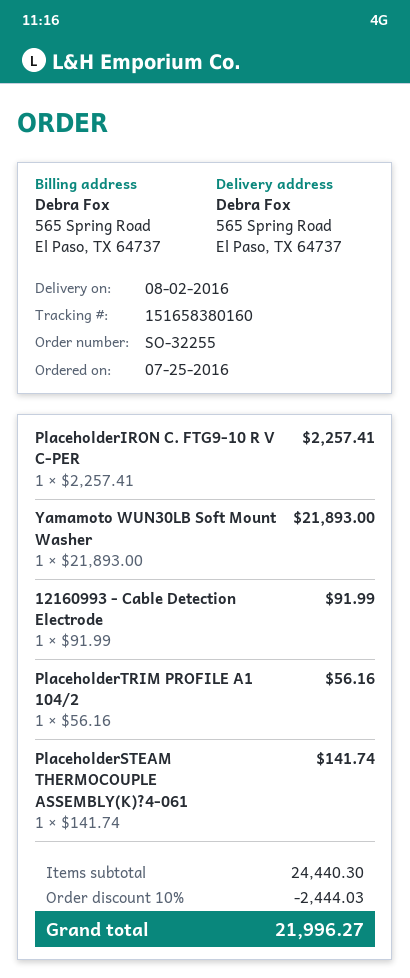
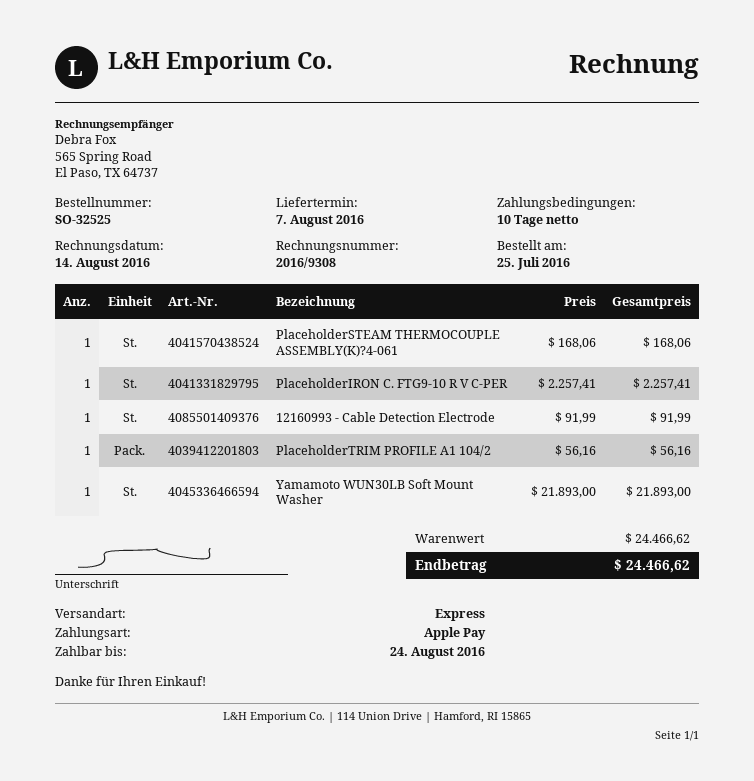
order number: SO-32255 -> SO-32525
delivery date: 2016-08-02 -> 2016-08-07
PlaceholderSTEAM THERMOCOUPLE ASSEMBLY(K)?4-061: 1 x 141.74 = 141.74 -> 1 x 168.06 = 168.06
subtotal: 24440.30 -> 24466.62
discount: 10% = 2444.03 -> none
total: 21996.27 -> 24466.62

